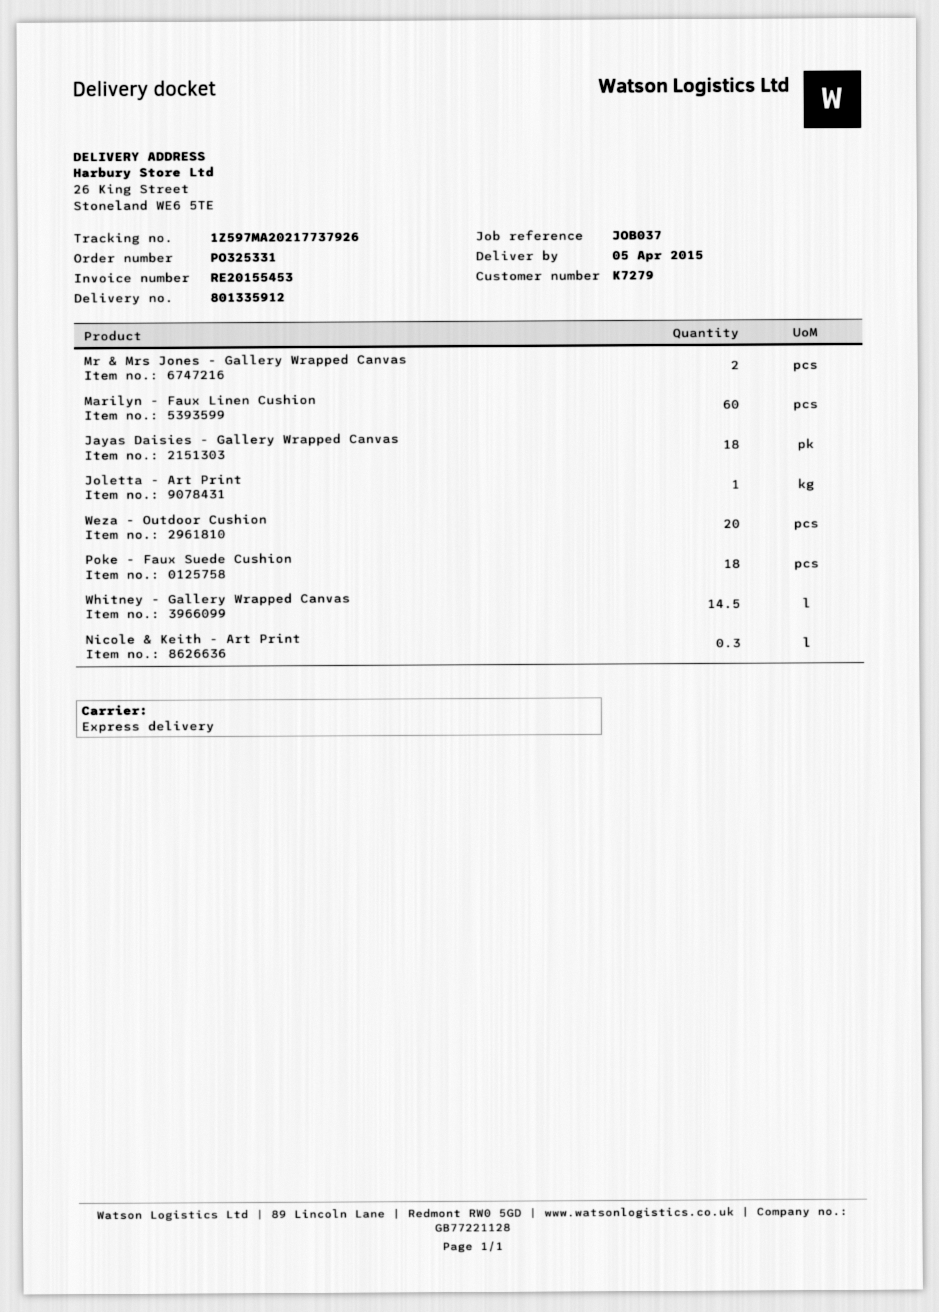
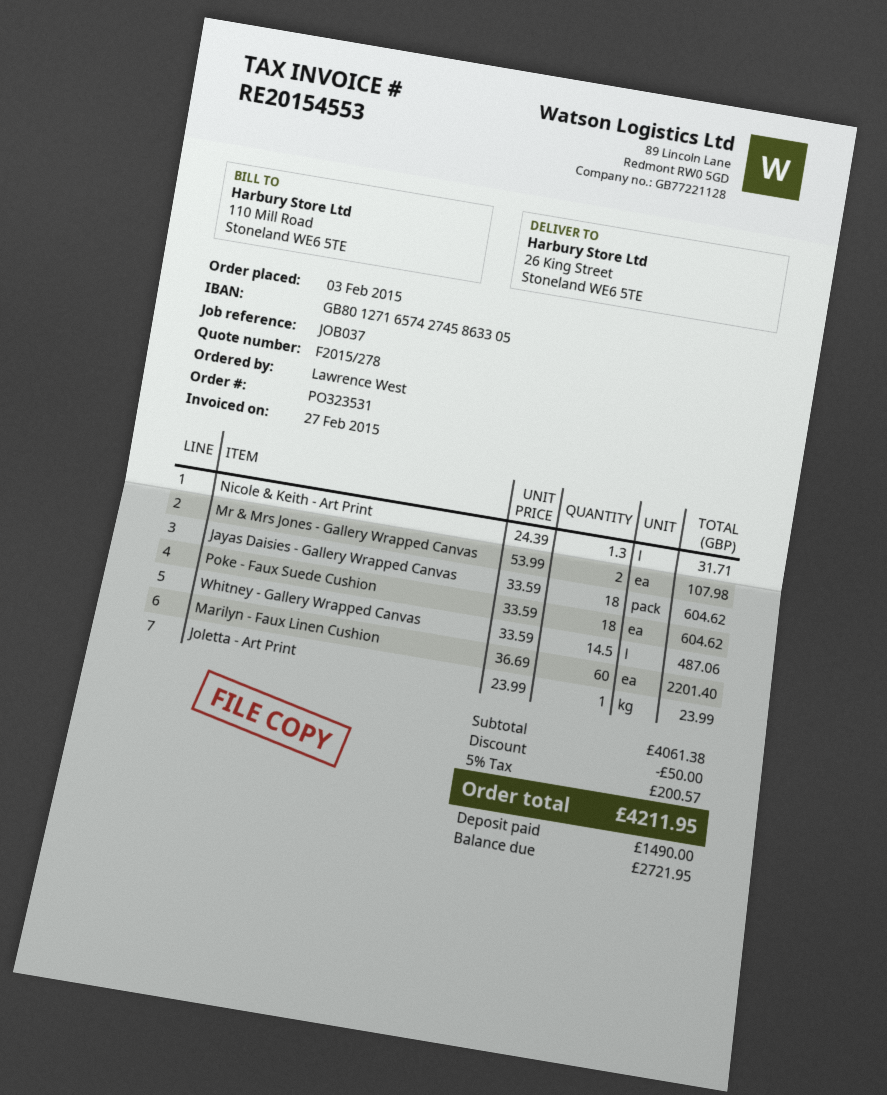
order number: PO325331 -> PO323531
invoice number: RE20155453 -> RE20154553
Weza - Outdoor Cushion: 20 -> none
Nicole & Keith - Art Print: 0.3 -> 1.3

